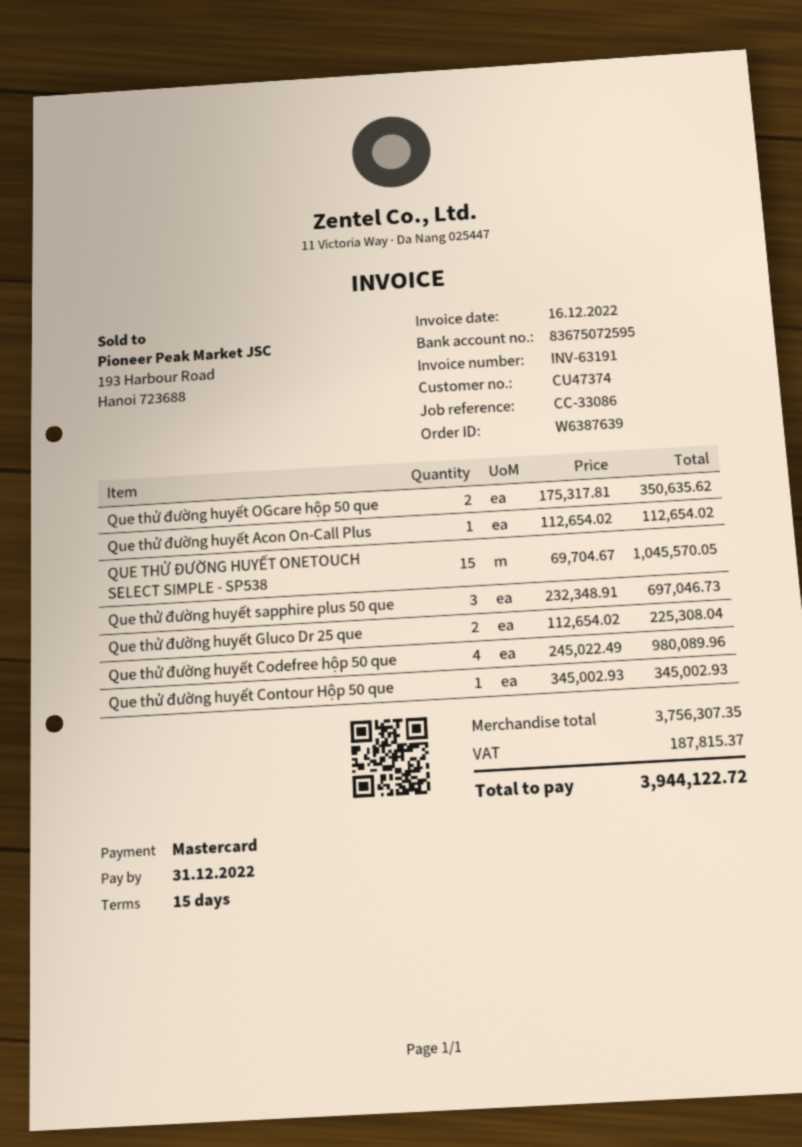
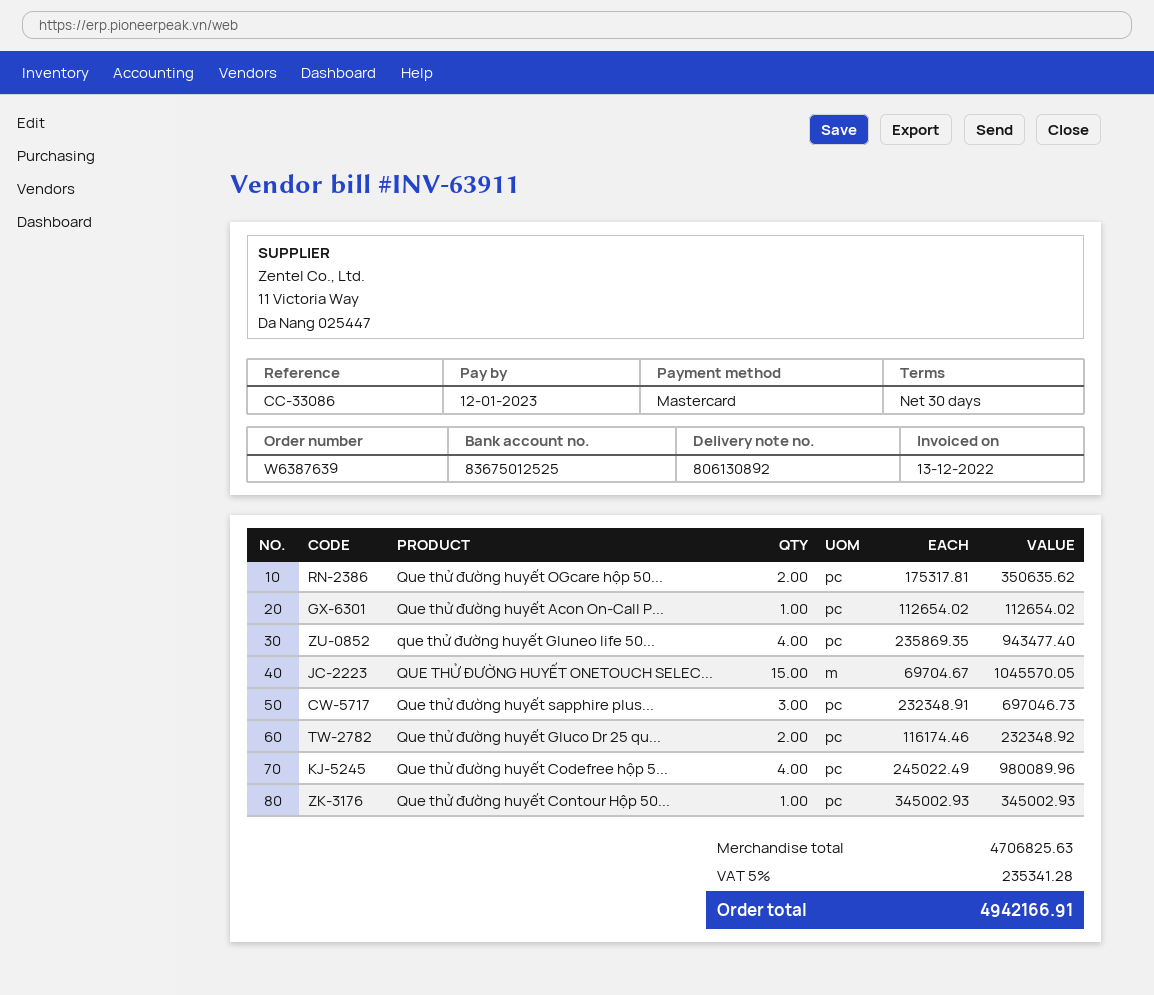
invoice number: INV-63191 -> INV-63911
invoice date: 2022-12-16 -> 2022-12-13
payment terms: 15 days -> 30 days
due date: 2022-12-31 -> 2023-01-12
bank account: 83675072595 -> 83675012525
Que thử đường huyết Gluco Dr 25 que: 2 x 112654.02 = 225308.04 -> 2 x 116174.46 = 232348.92
que thử đường huyết Gluneo life 50...: none -> 4 x 235869.35 = 943477.40
subtotal: 3756307.35 -> 4706825.63
tax: 187815.37 -> 235341.28
total: 3944122.72 -> 4942166.91

